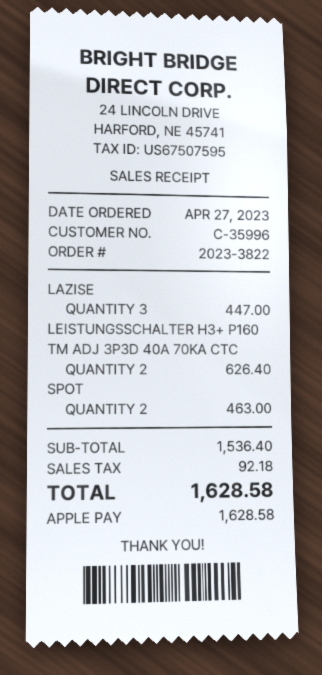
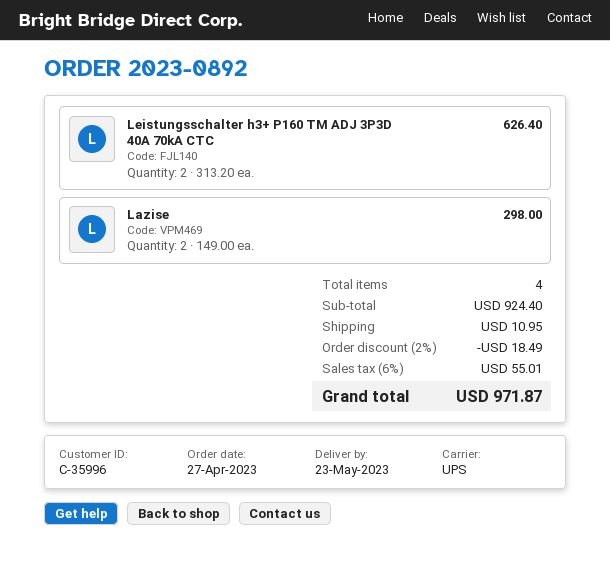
order number: 2023-3822 -> 2023-0892
LAZISE: 3 for 447.00 -> 2 for 298.00
SPOT: 2 for 463.00 -> none
subtotal: 1536.40 -> 924.40
discount: none -> 2% = 18.49
shipping: none -> 10.95
tax: 92.18 -> 55.01
total: 1628.58 -> 971.87

